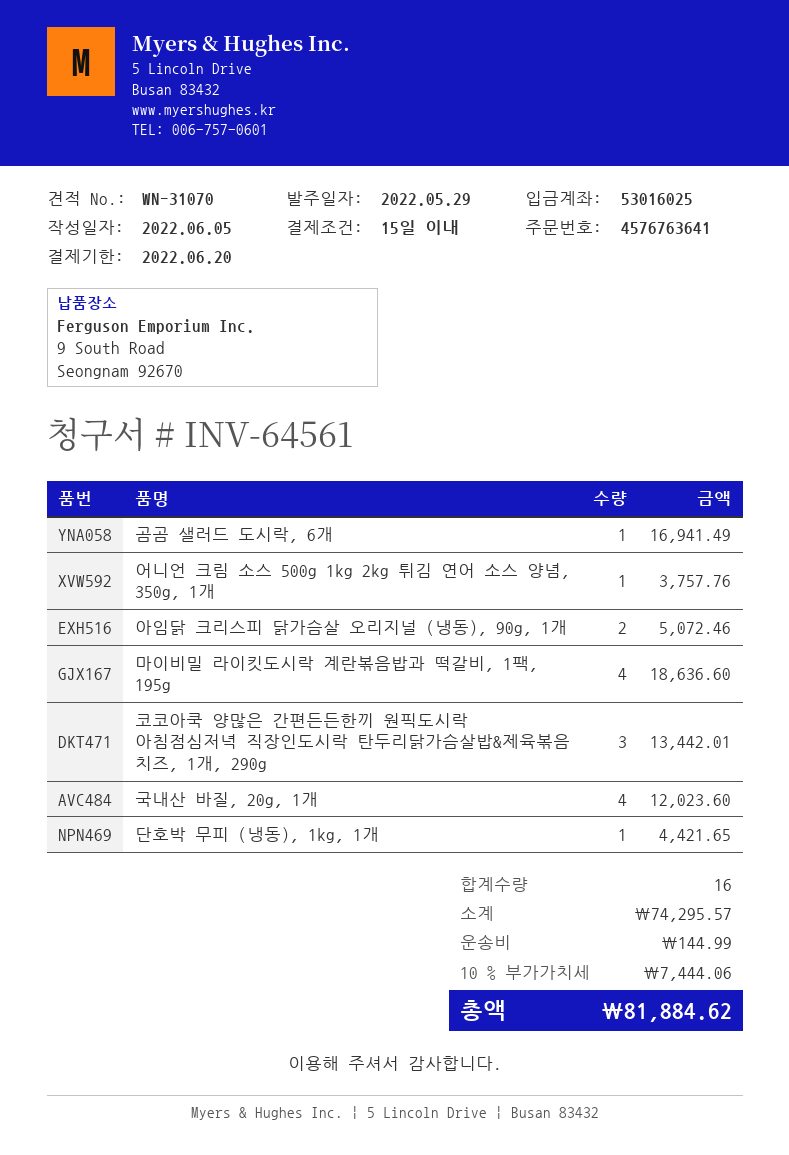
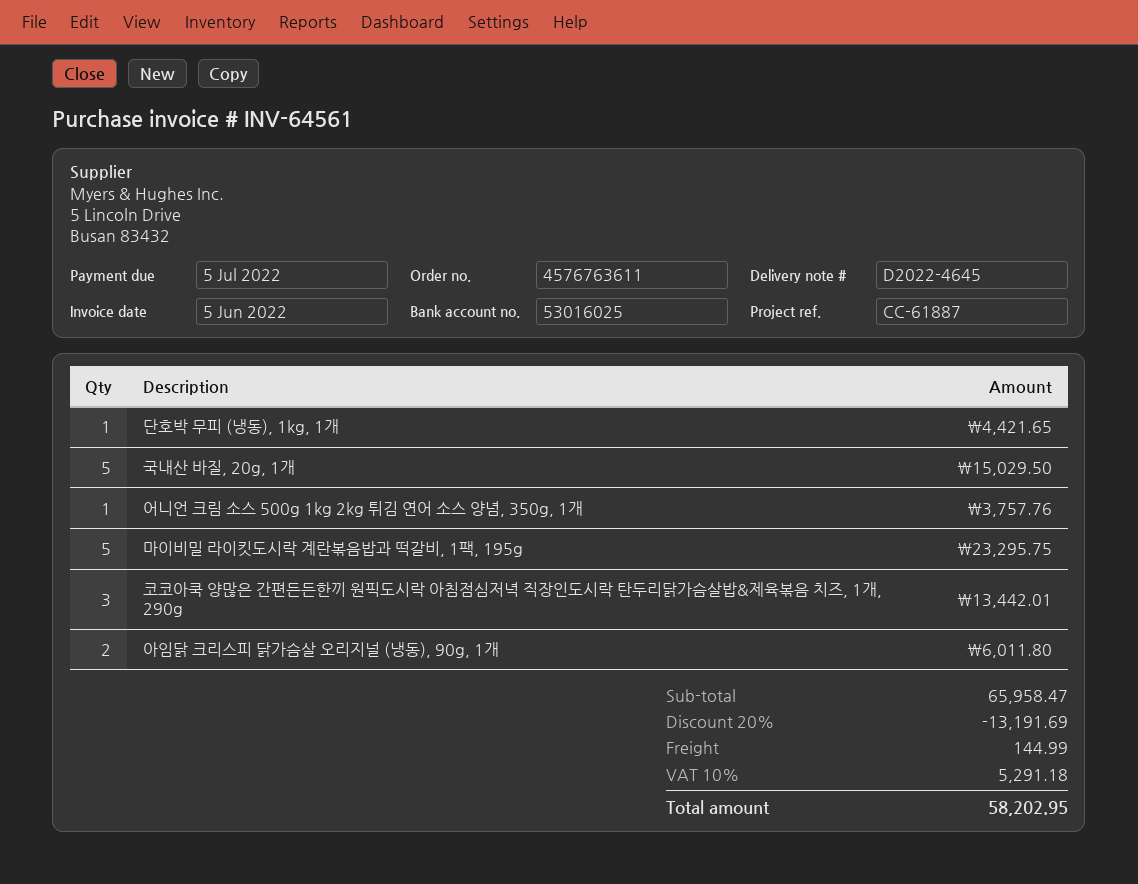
order number: 4576763641 -> 4576763611
due date: 2022-06-20 -> 2022-07-05
곰곰 샐러드 도시락, 6개: 1 for 16941.49 -> none
아임닭 크리스피 닭가슴살 오리지널 (냉동), 90g, 1개: 2 for 5072.46 -> 2 for 6011.80
마이비밀 라이킷도시락 계란볶음밥과 떡갈비, 1팩, 195g: 4 for 18636.60 -> 5 for 23295.75
국내산 바질, 20g, 1개: 4 for 12023.60 -> 5 for 15029.50
subtotal: 74295.57 -> 65958.47
discount: none -> 20% = 13191.69
tax: 10% = 7444.06 -> 10% = 5291.18
total: 81884.62 -> 58202.95

